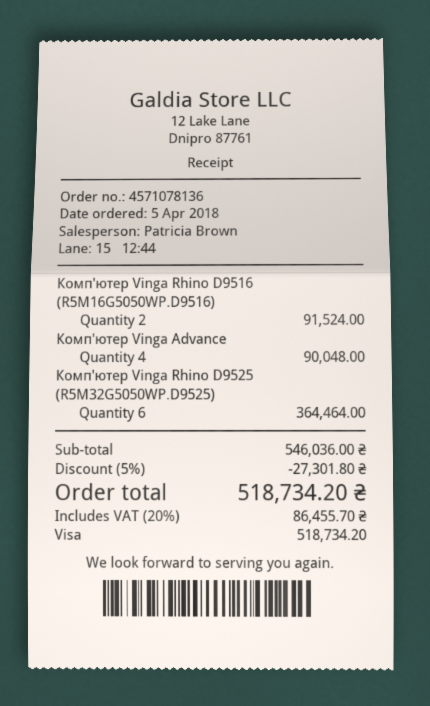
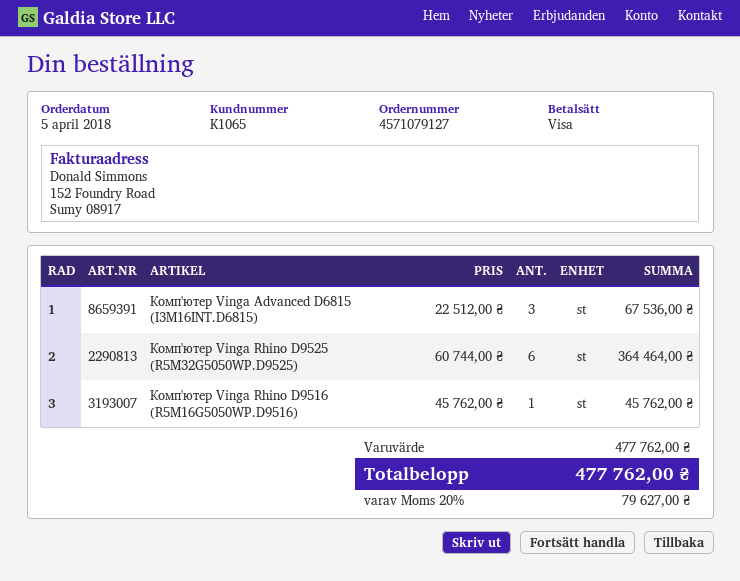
order number: 4571078136 -> 4571079127
Комп'ютер Vinga Rhino D9516 (R5M16G5050WP.D9516): 2 for 91524.00 -> 1 for 45762.00
Комп'ютер Vinga Advance: 4 for 90048.00 -> 3 for 67536.00
subtotal: 546036.00 -> 477762.00
discount: 5% = 27301.80 -> none
tax: 20% = 86455.70 -> 20% = 79627.00
total: 518734.20 -> 477762.00

